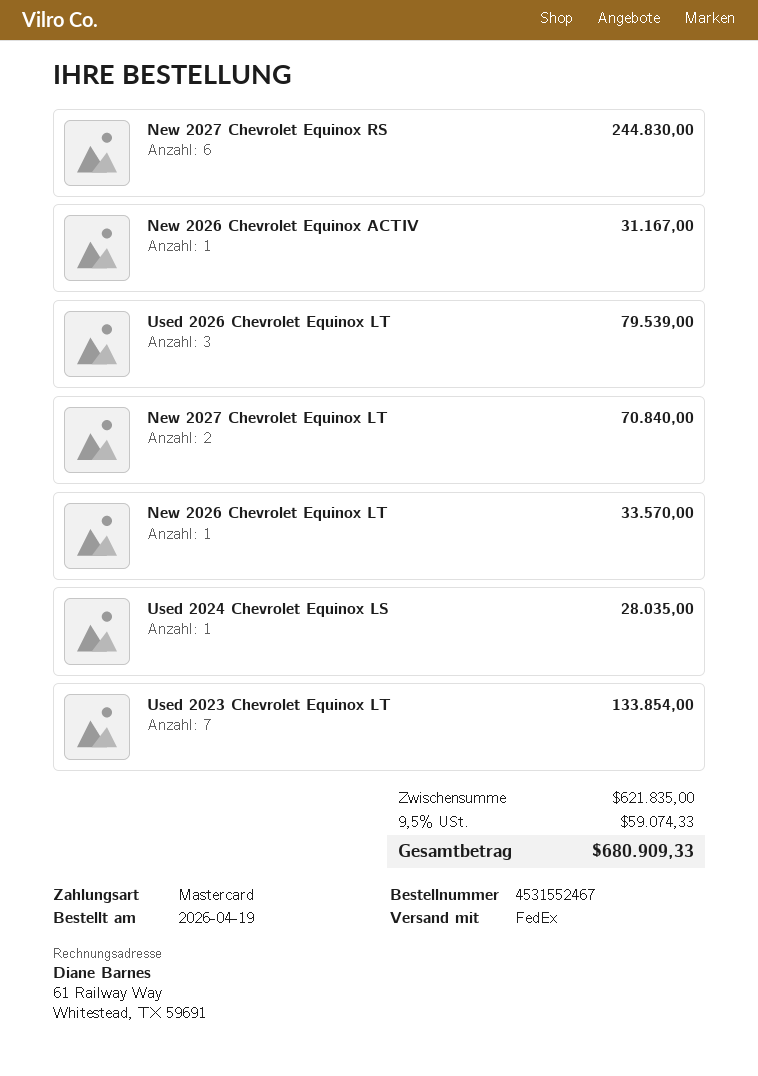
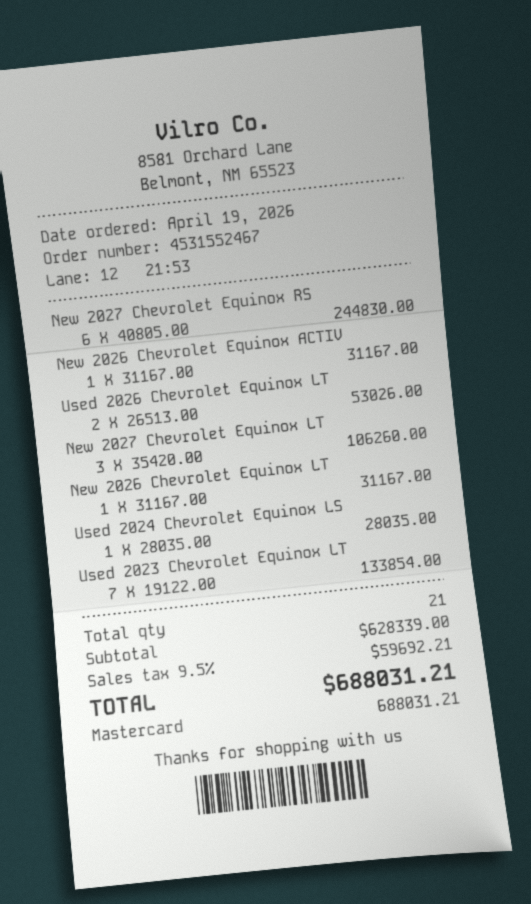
Used 2026 Chevrolet Equinox LT: 3 for 79539.00 -> 2 for 53026.00
New 2027 Chevrolet Equinox LT: 2 for 70840.00 -> 3 for 106260.00
New 2026 Chevrolet Equinox LT: 1 for 33570.00 -> 1 for 31167.00
subtotal: 621835.00 -> 628339.00
tax: 9.5% = 59074.33 -> 9.5% = 59692.21
total: 680909.33 -> 688031.21

